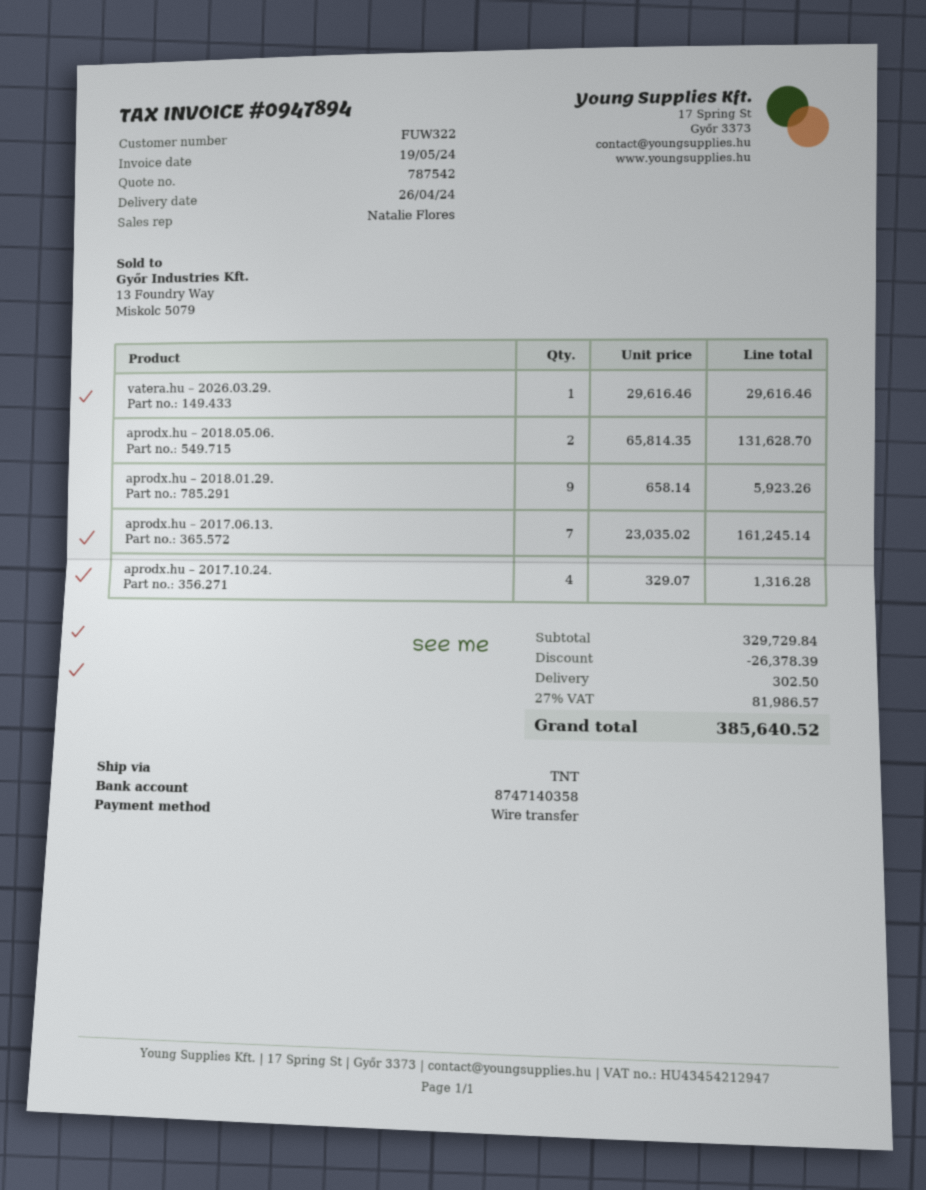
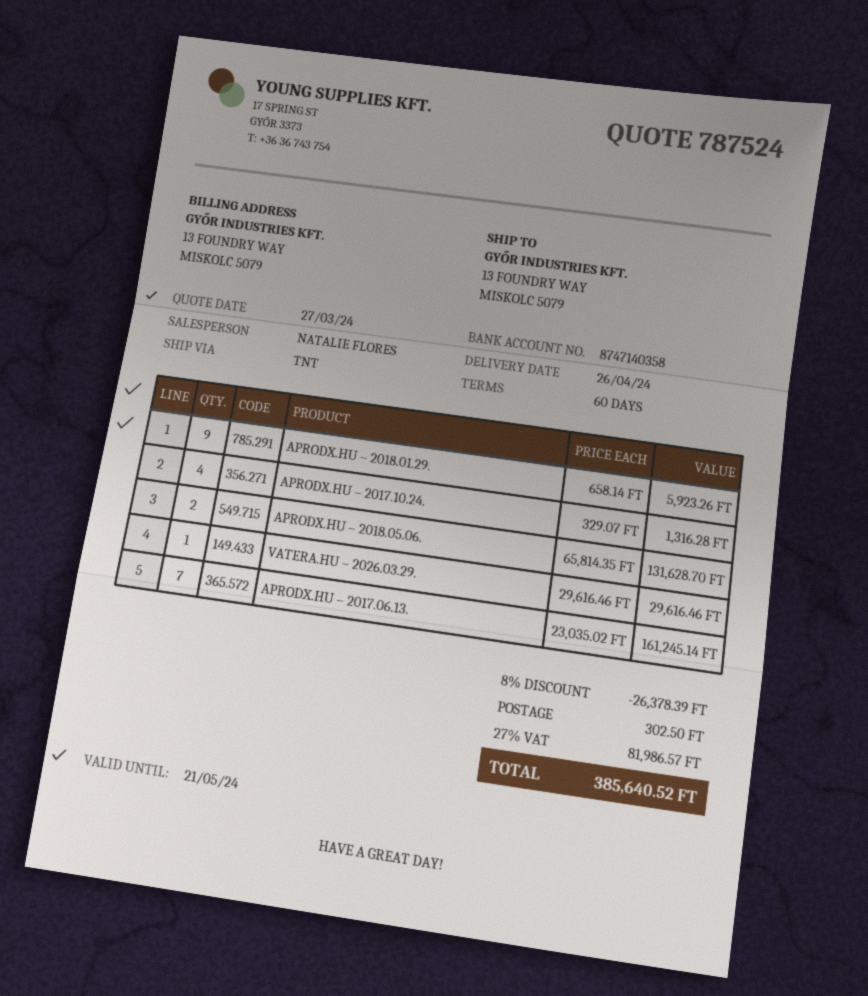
quote number: 787542 -> 787524

